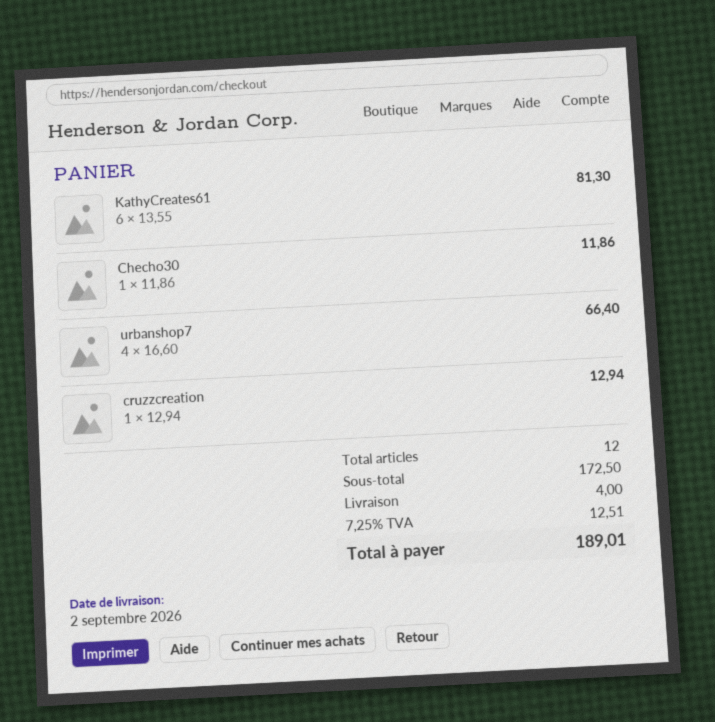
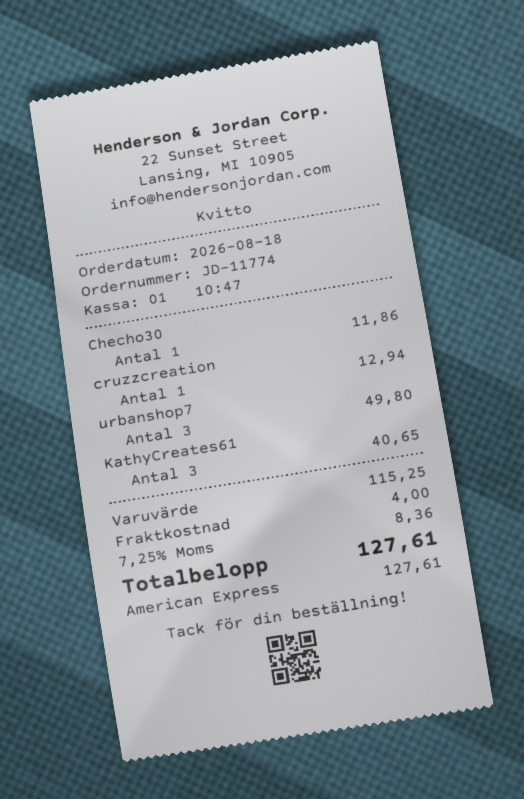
KathyCreates61: 6 for 81.30 -> 3 for 40.65
urbanshop7: 4 for 66.40 -> 3 for 49.80
subtotal: 172.50 -> 115.25
tax: 7.25% = 12.51 -> 7.25% = 8.36
total: 189.01 -> 127.61

